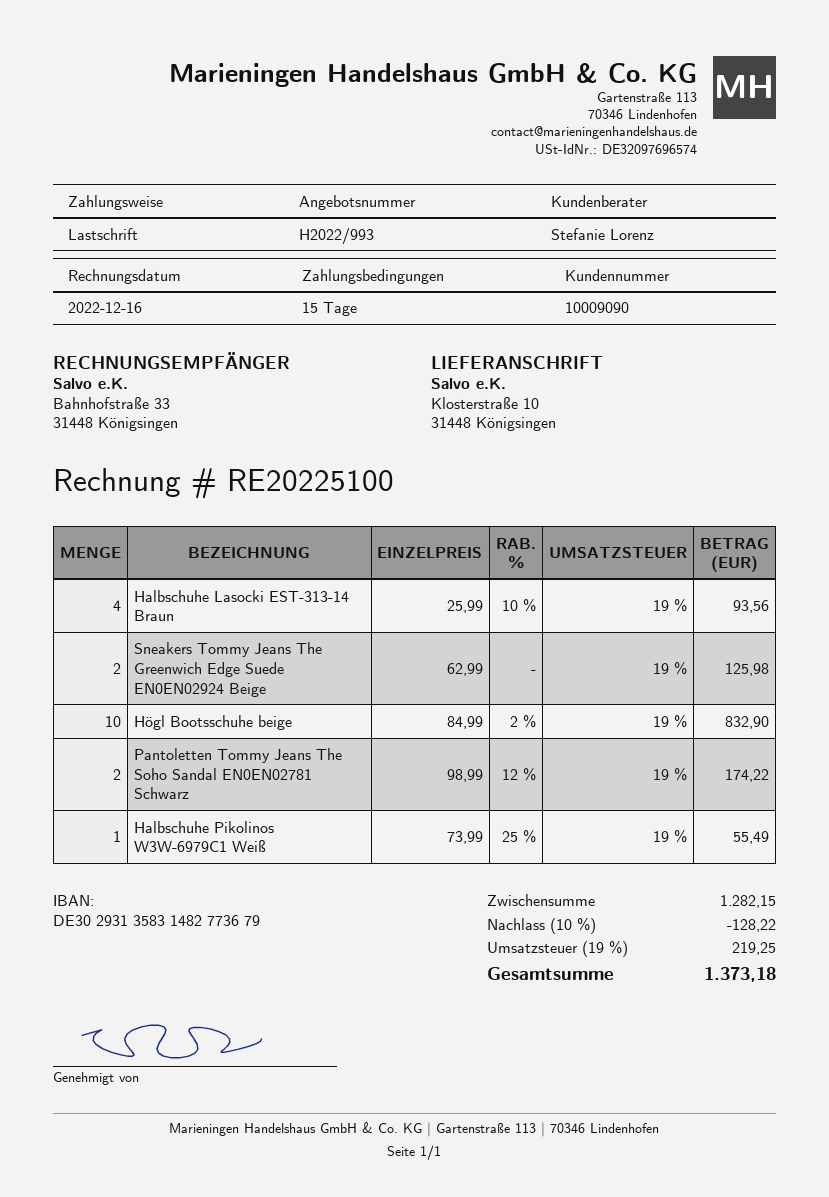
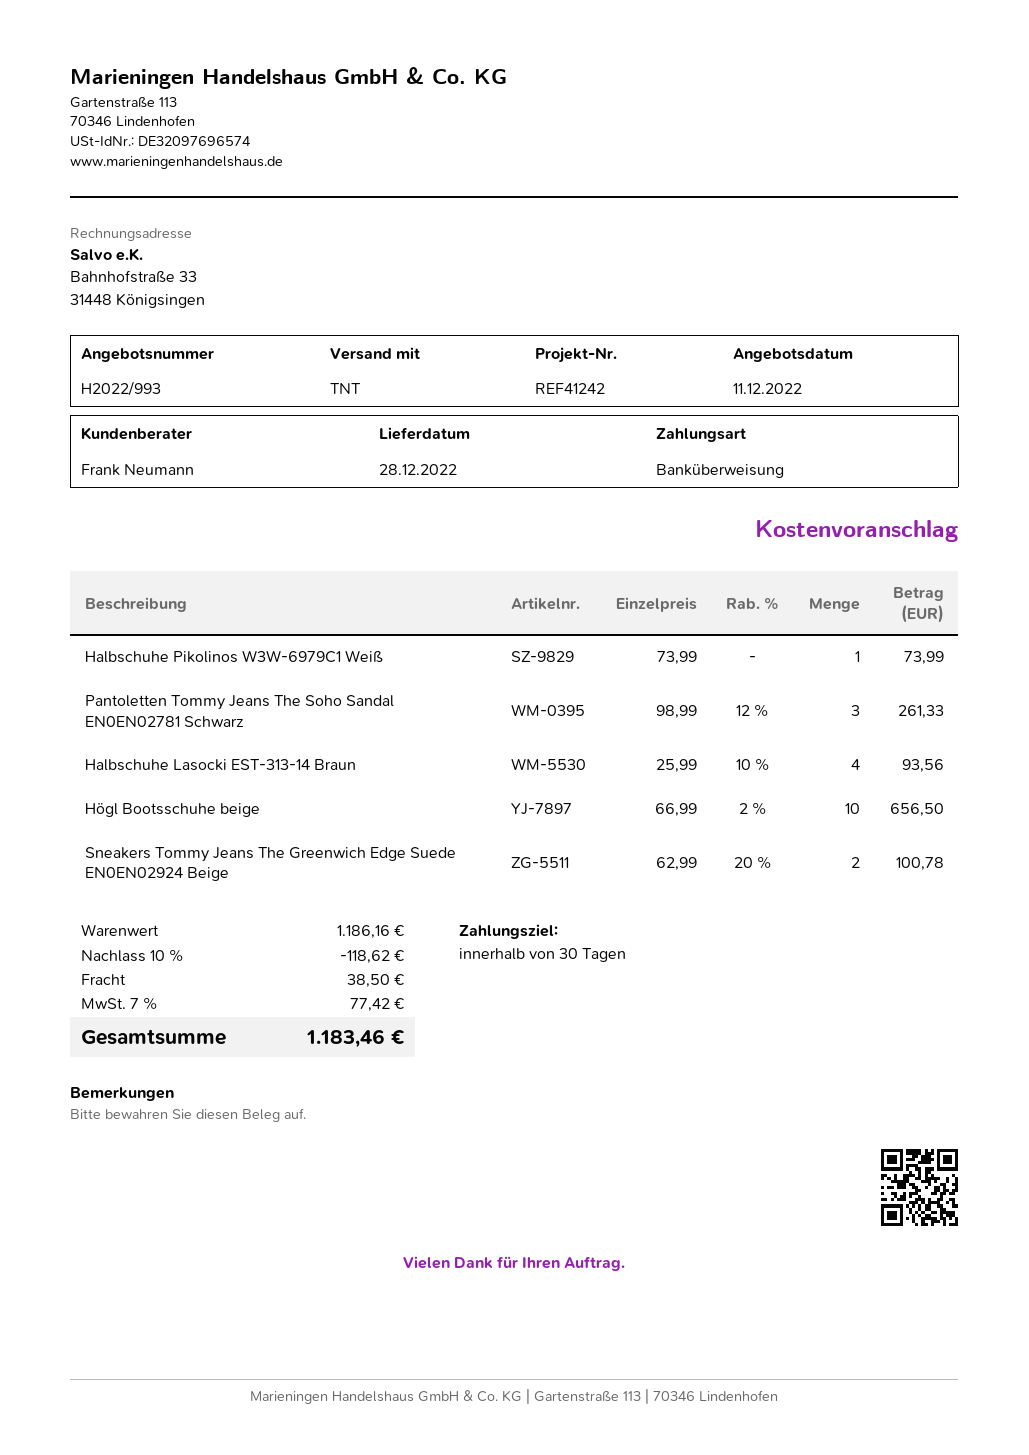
payment terms: 15 days -> 30 days
sales rep: Stefanie Lorenz -> Frank Neumann
payment method: direct debit -> bank transfer
Sneakers Tommy Jeans The Greenwich Edge Suede EN0EN02924 Beige: 2 x 62.99 = 125.98 -> 2 x 62.99 - 20% = 100.78
Högl Bootsschuhe beige: 10 x 84.99 - 2% = 832.90 -> 10 x 66.99 - 2% = 656.50
Pantoletten Tommy Jeans The Soho Sandal EN0EN02781 Schwarz: 2 x 98.99 - 12% = 174.22 -> 3 x 98.99 - 12% = 261.33
Halbschuhe Pikolinos W3W-6979C1 Weiß: 1 x 73.99 - 25% = 55.49 -> 1 x 73.99 = 73.99
subtotal: 1282.15 -> 1186.16
discount: 10% = 128.22 -> 10% = 118.62
shipping: none -> 38.50
tax: 19% = 219.25 -> 7% = 77.42
total: 1373.18 -> 1183.46

